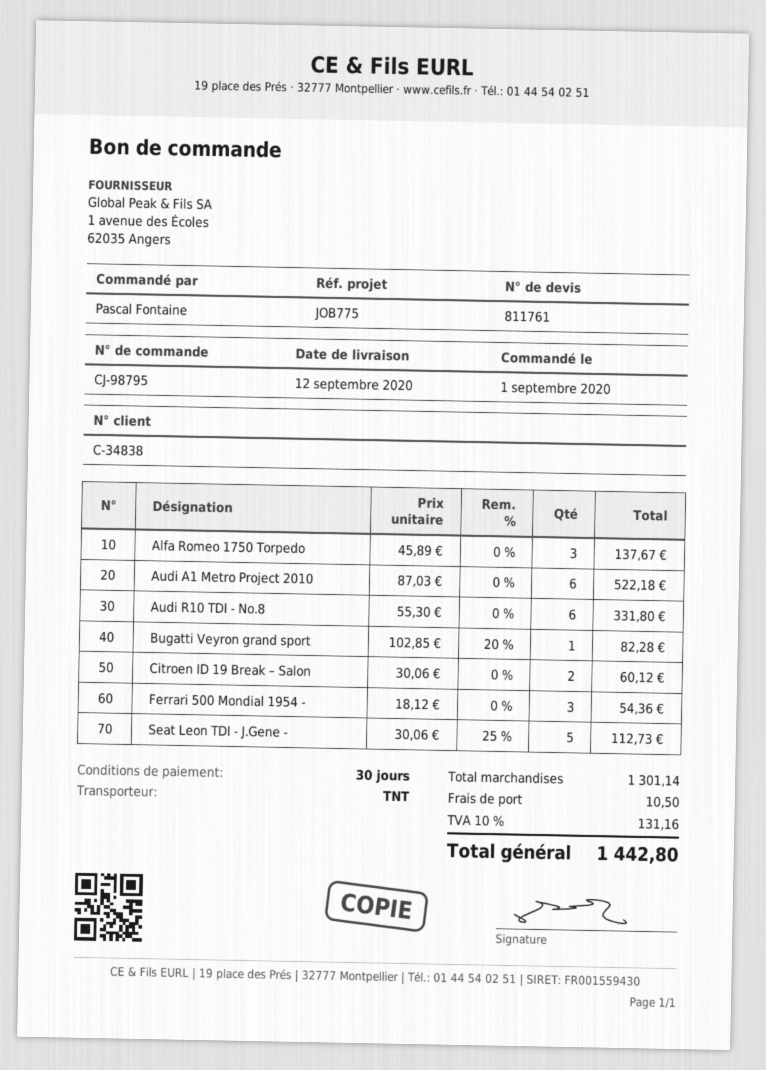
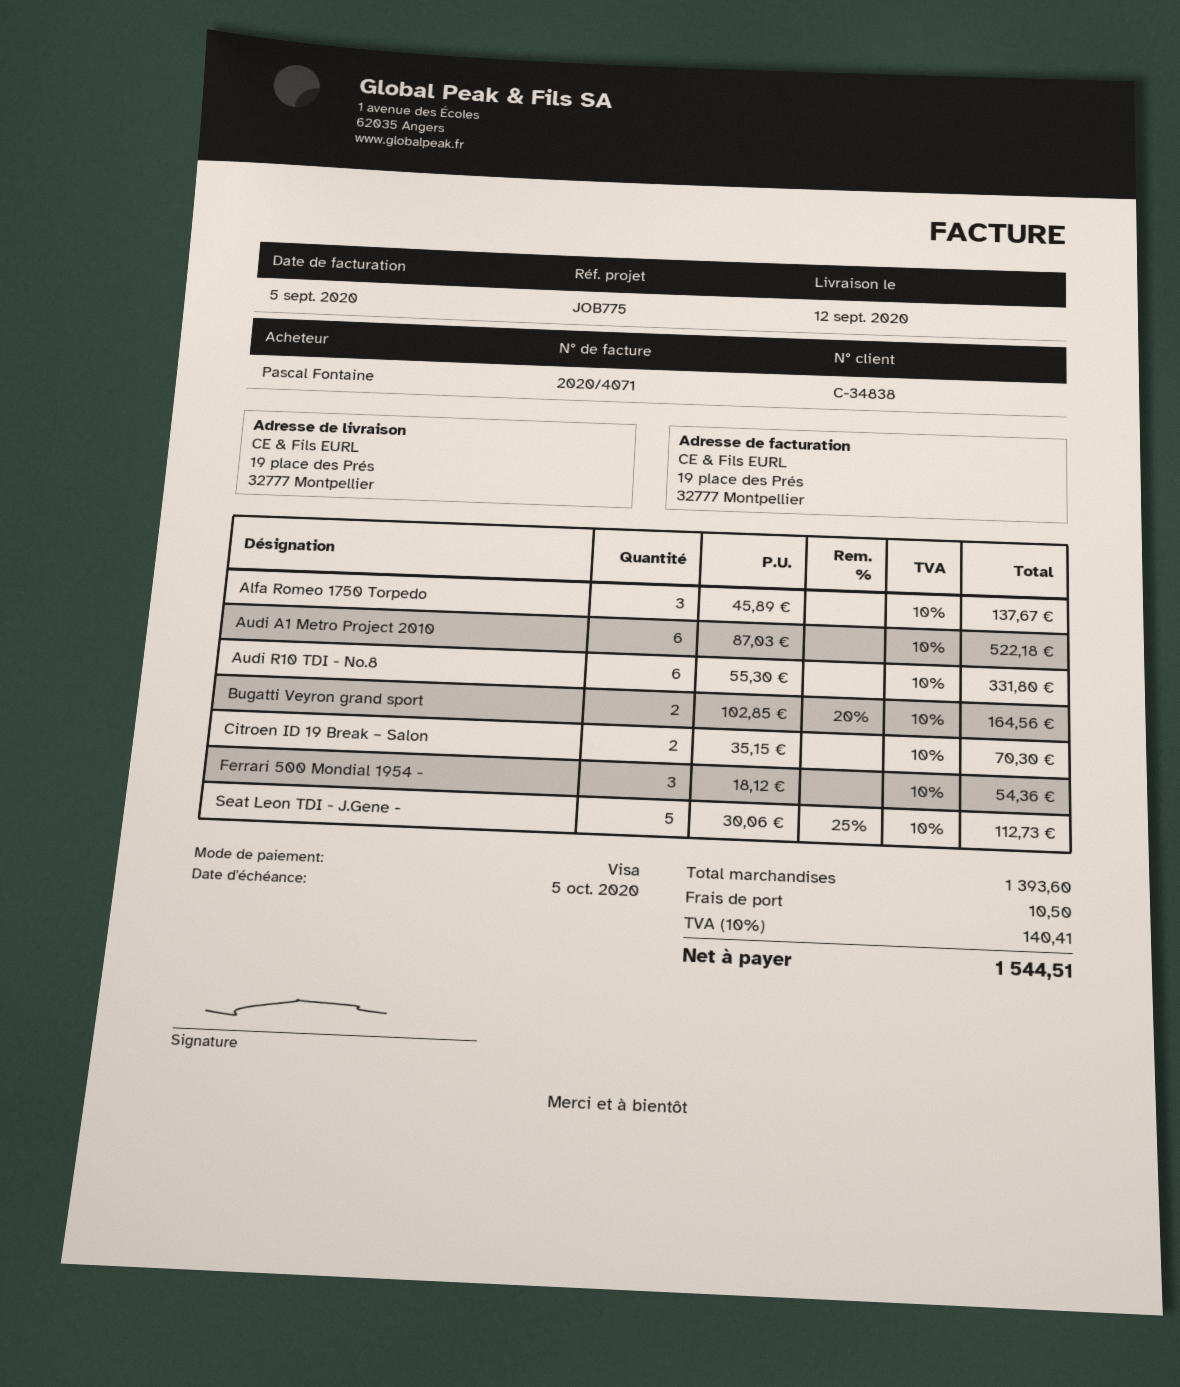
Bugatti Veyron grand sport: 1 x 102.85 - 20% = 82.28 -> 2 x 102.85 - 20% = 164.56
Citroen ID 19 Break – Salon: 2 x 30.06 = 60.12 -> 2 x 35.15 = 70.30
subtotal: 1301.14 -> 1393.60
tax: 10% = 131.16 -> 10% = 140.41
total: 1442.80 -> 1544.51

